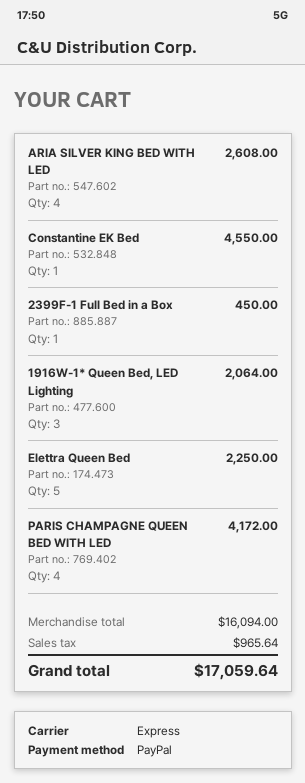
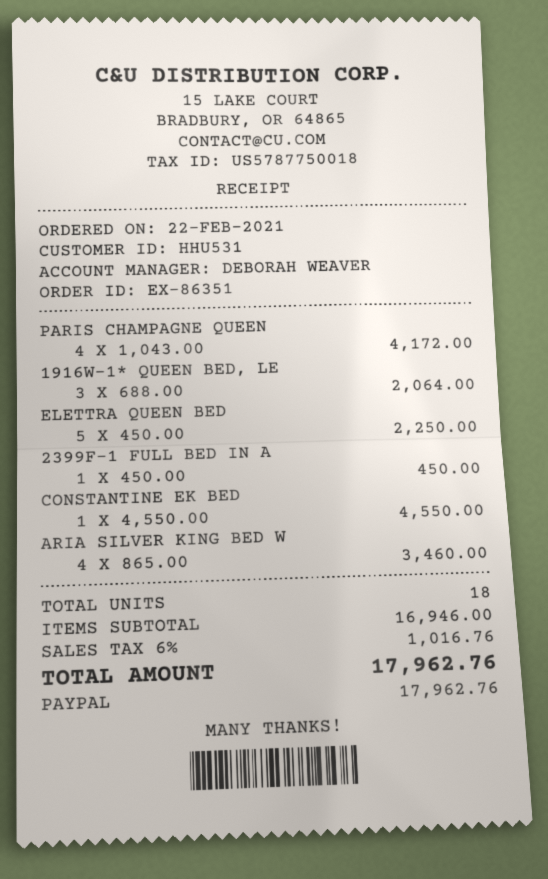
ARIA SILVER KING BED WITH LED: 4 for 2608.00 -> 4 for 3460.00
subtotal: 16094.00 -> 16946.00
tax: 965.64 -> 1016.76
total: 17059.64 -> 17962.76

